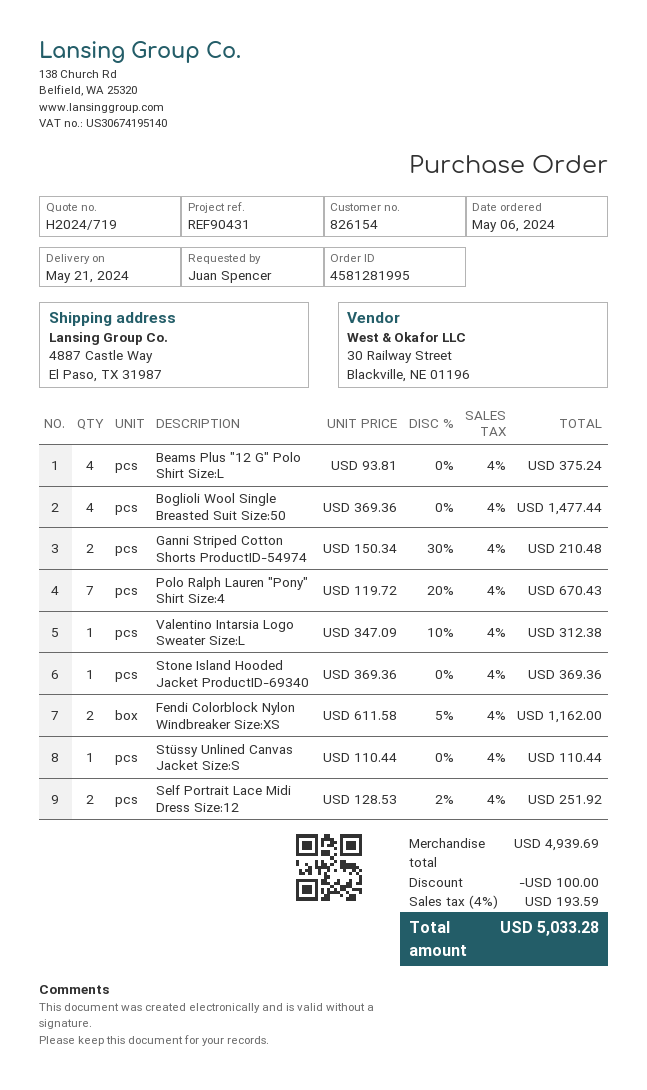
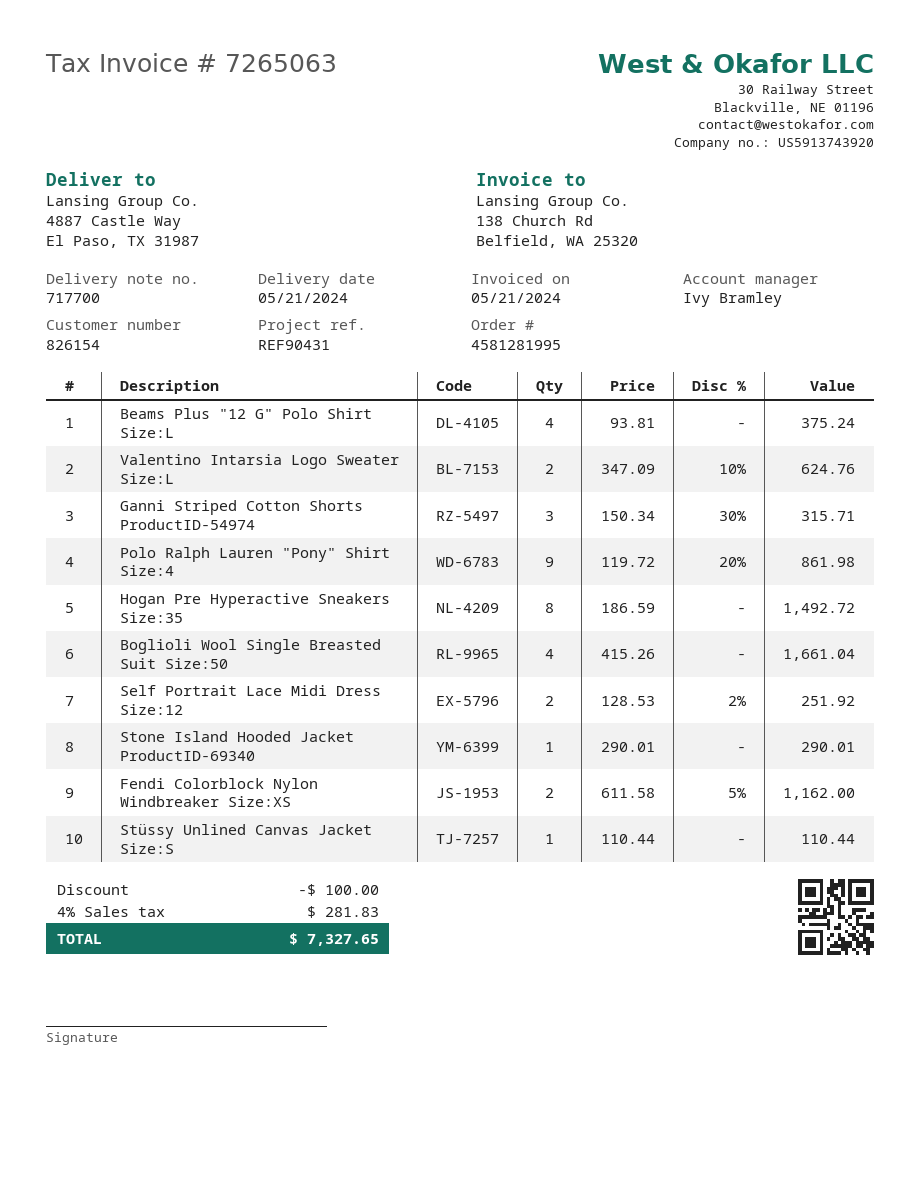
Boglioli Wool Single Breasted Suit Size:50: 4 x 369.36 = 1477.44 -> 4 x 415.26 = 1661.04
Ganni Striped Cotton Shorts ProductID-54974: 2 x 150.34 - 30% = 210.48 -> 3 x 150.34 - 30% = 315.71
Polo Ralph Lauren "Pony" Shirt Size:4: 7 x 119.72 - 20% = 670.43 -> 9 x 119.72 - 20% = 861.98
Valentino Intarsia Logo Sweater Size:L: 1 x 347.09 - 10% = 312.38 -> 2 x 347.09 - 10% = 624.76
Stone Island Hooded Jacket ProductID-69340: 1 x 369.36 = 369.36 -> 1 x 290.01 = 290.01
Hogan Pre Hyperactive Sneakers Size:35: none -> 8 x 186.59 = 1492.72
tax: 4% = 193.59 -> 4% = 281.83
total: 5033.28 -> 7327.65

